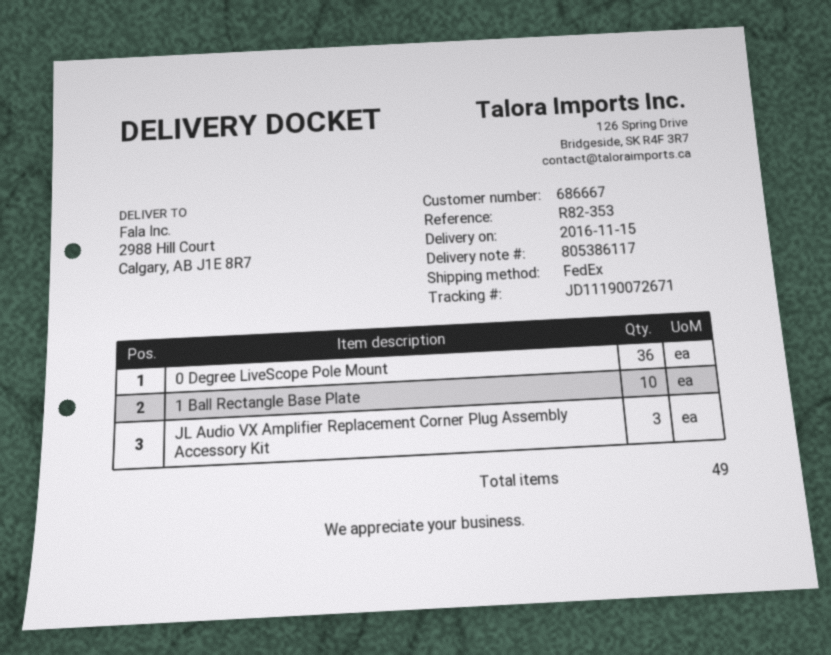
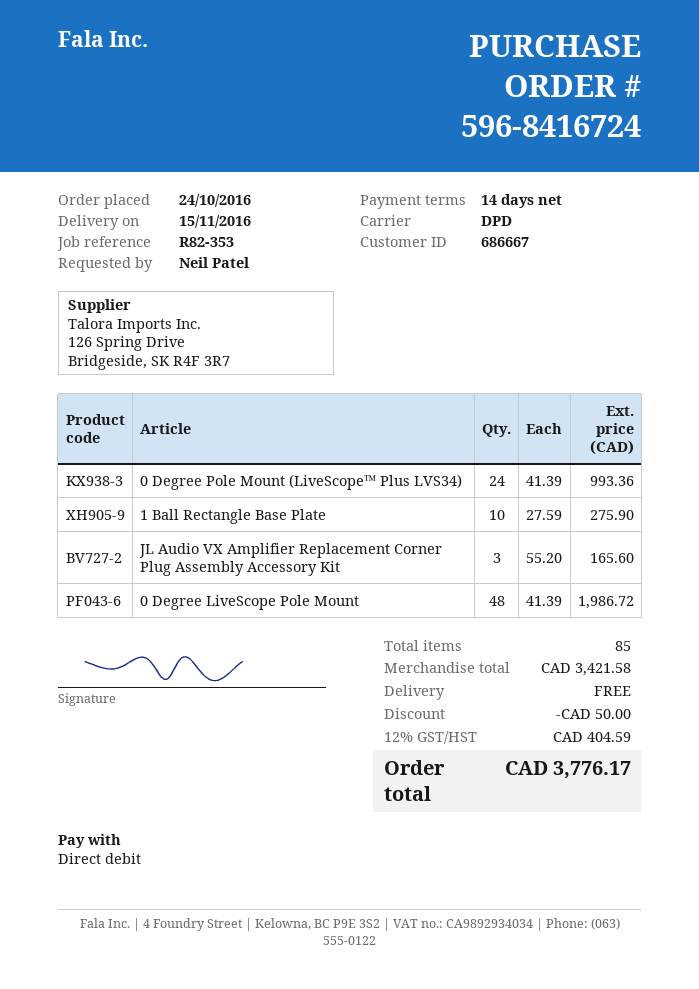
shipping method: FedEx -> DPD
0 Degree LiveScope Pole Mount: 36 -> 48
0 Degree Pole Mount (LiveScope™ Plus LVS34): none -> 24
total quantity: 49 -> 85

